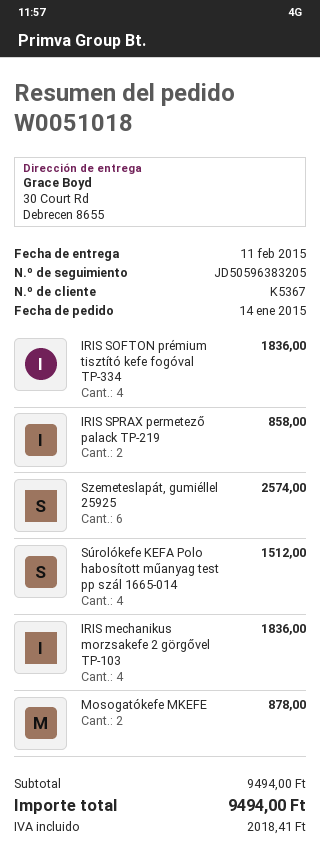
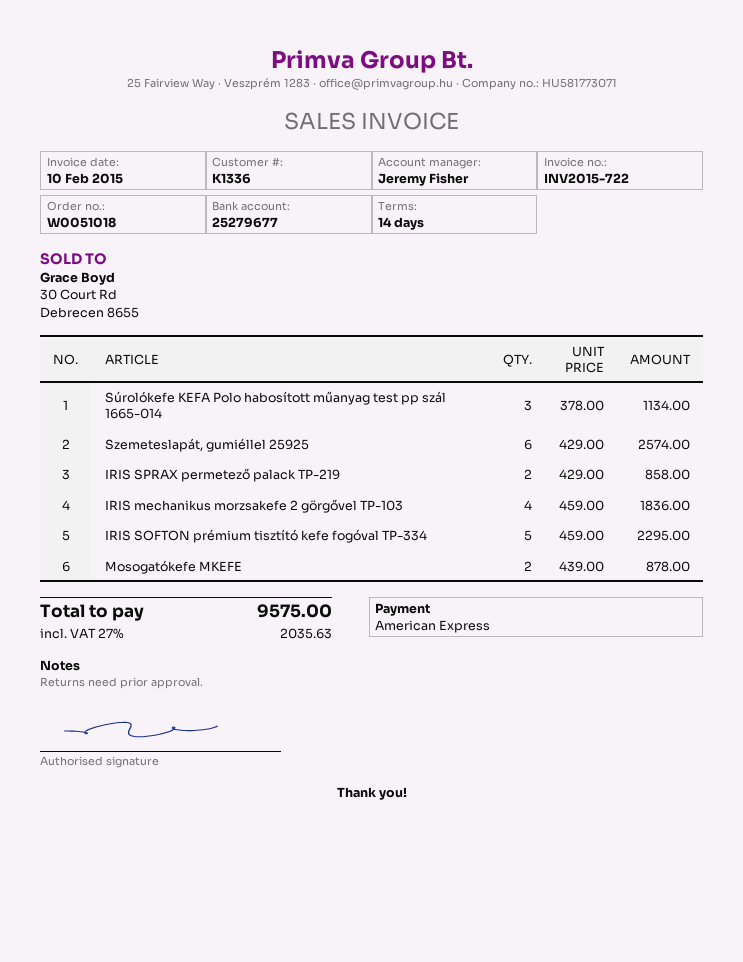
customer number: K5367 -> K1336
IRIS SOFTON prémium tisztító kefe fogóval TP-334: 4 for 1836.00 -> 5 for 2295.00
Súrolókefe KEFA Polo habosított műanyag test pp szál 1665-014: 4 for 1512.00 -> 3 for 1134.00
tax: 2018.41 -> 2035.63
total: 9494.00 -> 9575.00

